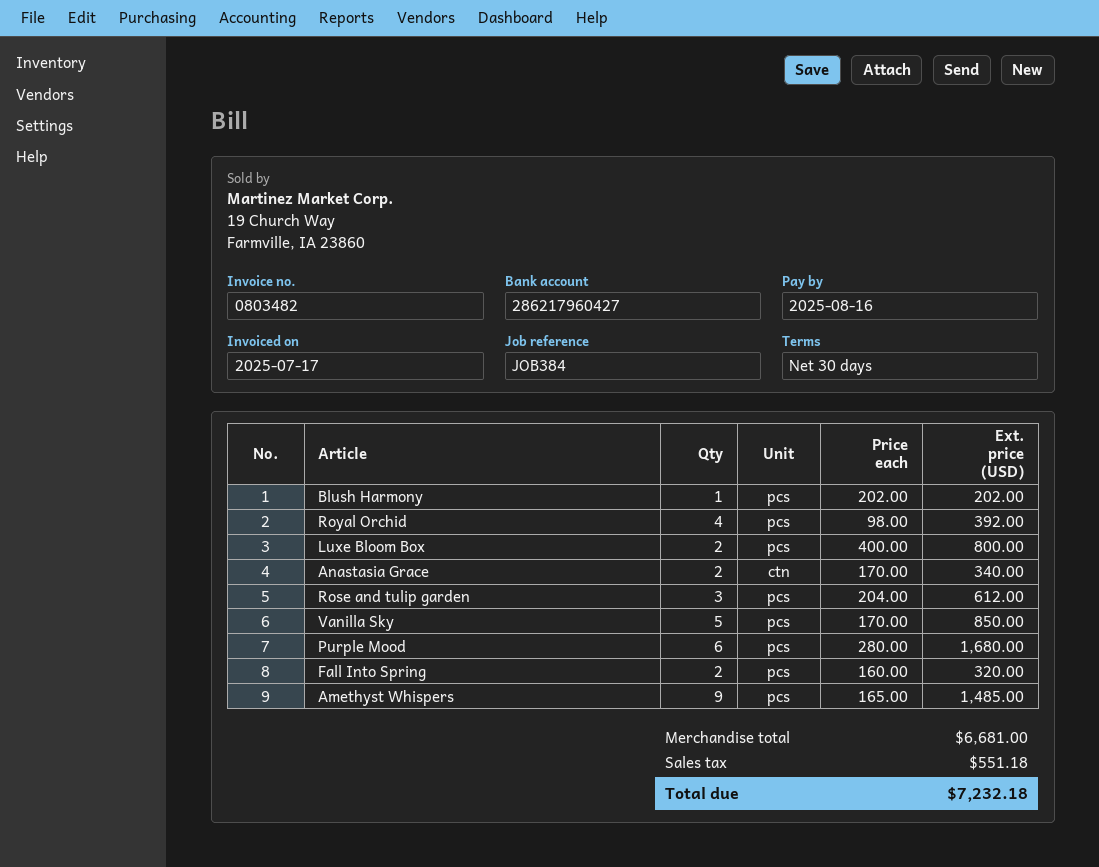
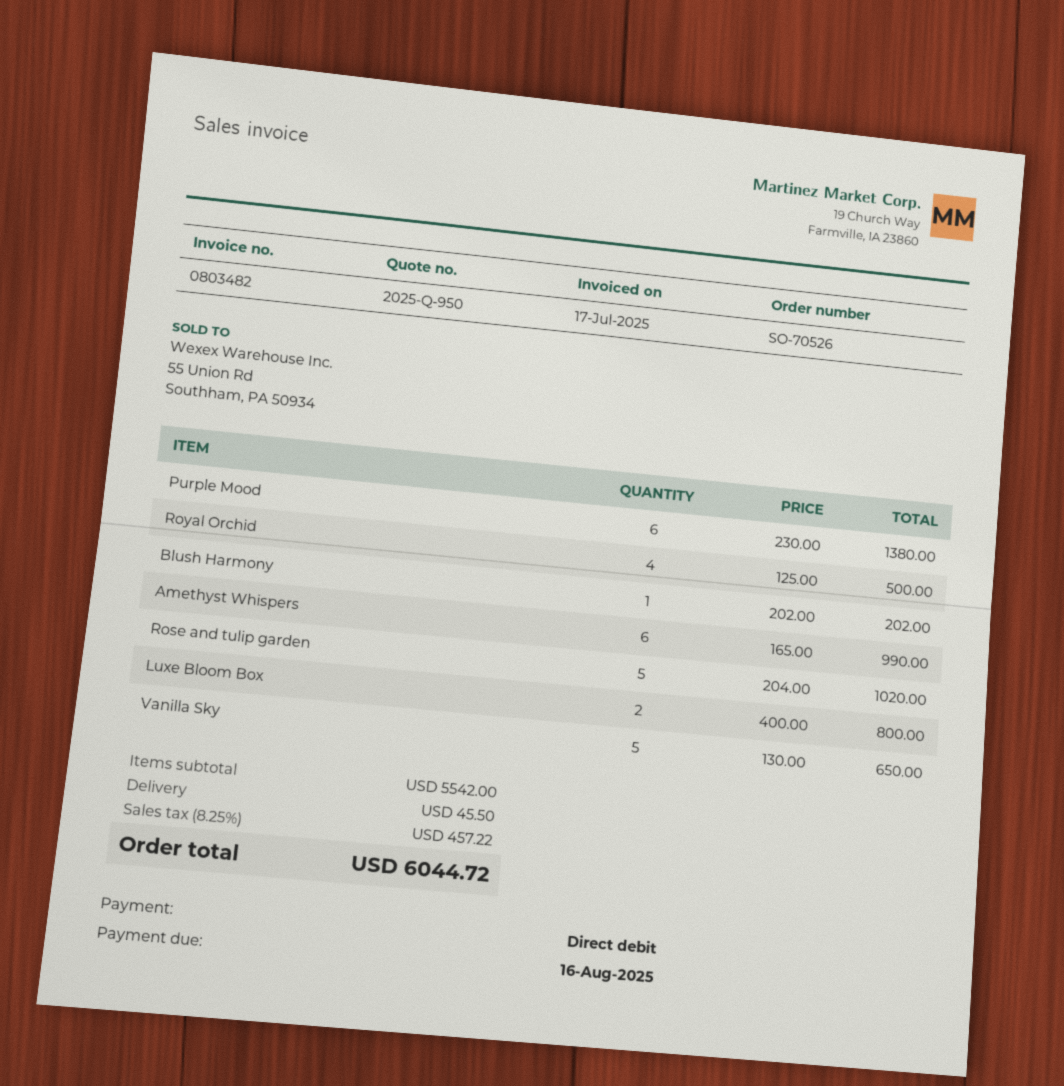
Royal Orchid: 4 x 98.00 = 392.00 -> 4 x 125.00 = 500.00
Anastasia Grace: 2 x 170.00 = 340.00 -> none
Rose and tulip garden: 3 x 204.00 = 612.00 -> 5 x 204.00 = 1020.00
Vanilla Sky: 5 x 170.00 = 850.00 -> 5 x 130.00 = 650.00
Purple Mood: 6 x 280.00 = 1680.00 -> 6 x 230.00 = 1380.00
Fall Into Spring: 2 x 160.00 = 320.00 -> none
Amethyst Whispers: 9 x 165.00 = 1485.00 -> 6 x 165.00 = 990.00
subtotal: 6681.00 -> 5542.00
shipping: none -> 45.50
tax: 551.18 -> 457.22
total: 7232.18 -> 6044.72

